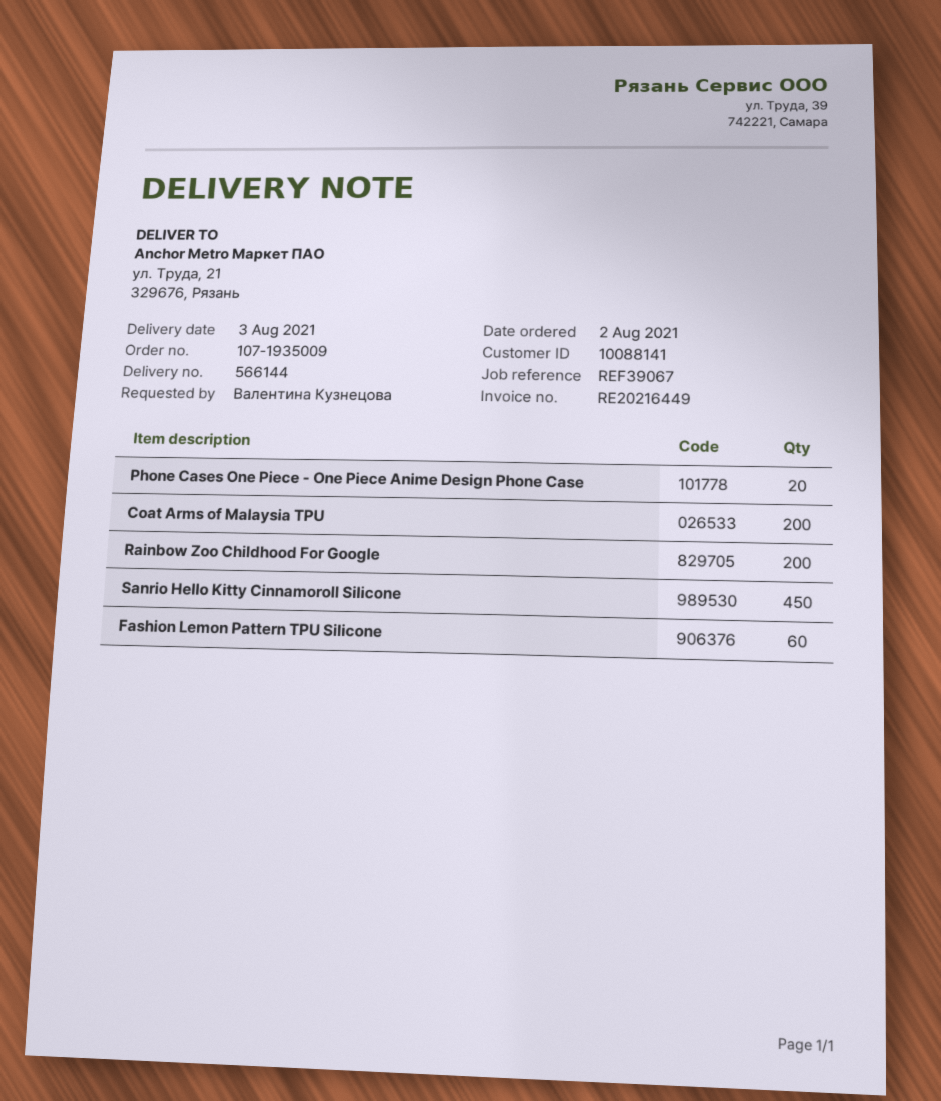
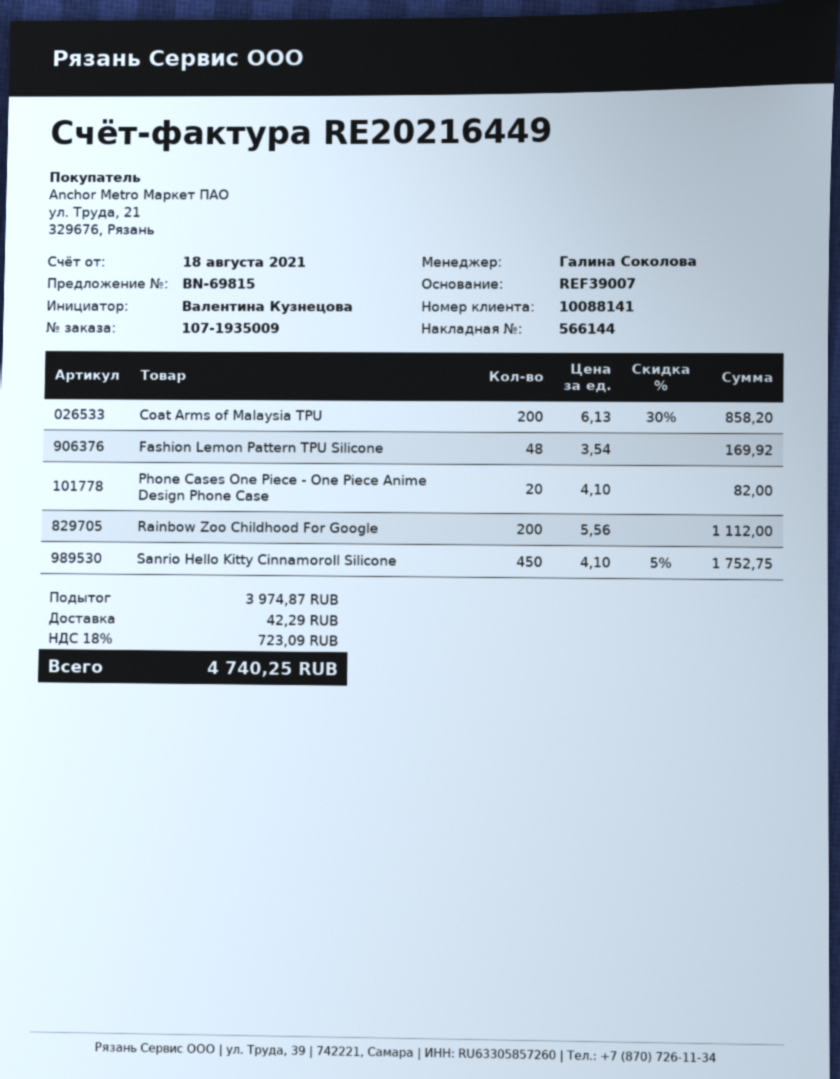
reference: REF39067 -> REF39007
Fashion Lemon Pattern TPU Silicone: 60 -> 48

